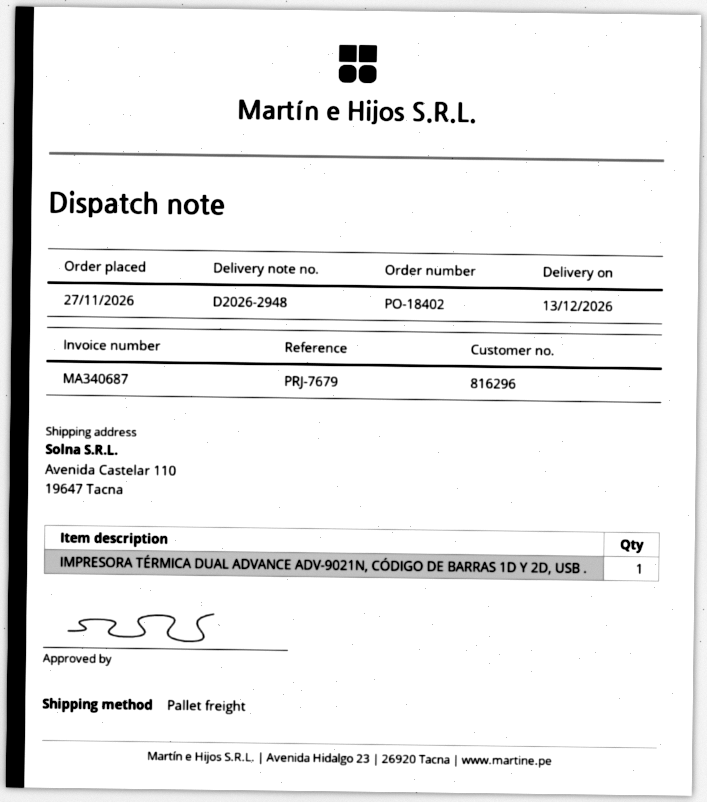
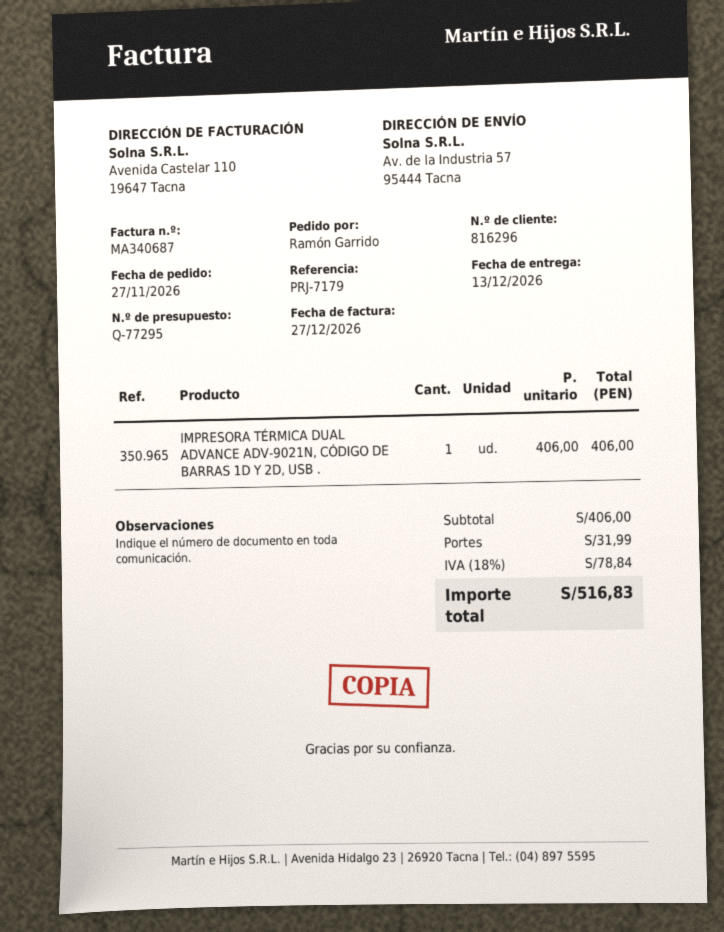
reference: PRJ-7679 -> PRJ-7179
ship to: Avenida Castelar 110, 19647 Tacna -> Av. de la Industria 57, 95444 Tacna

